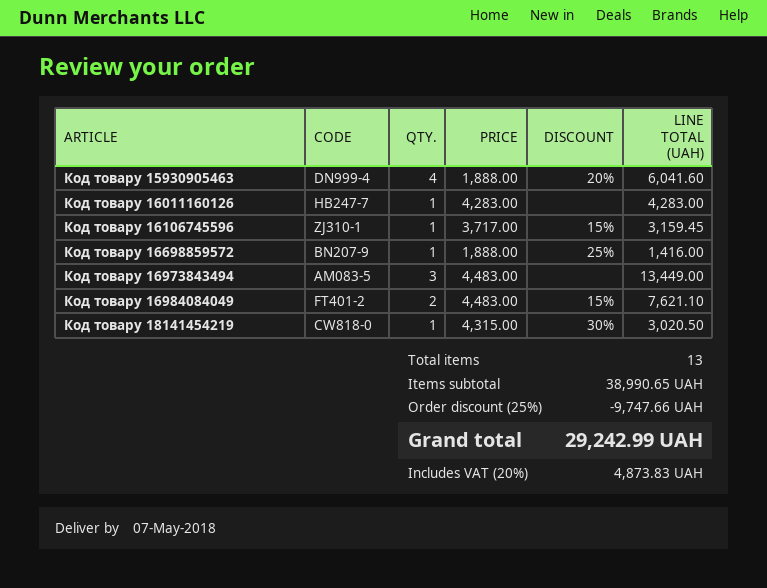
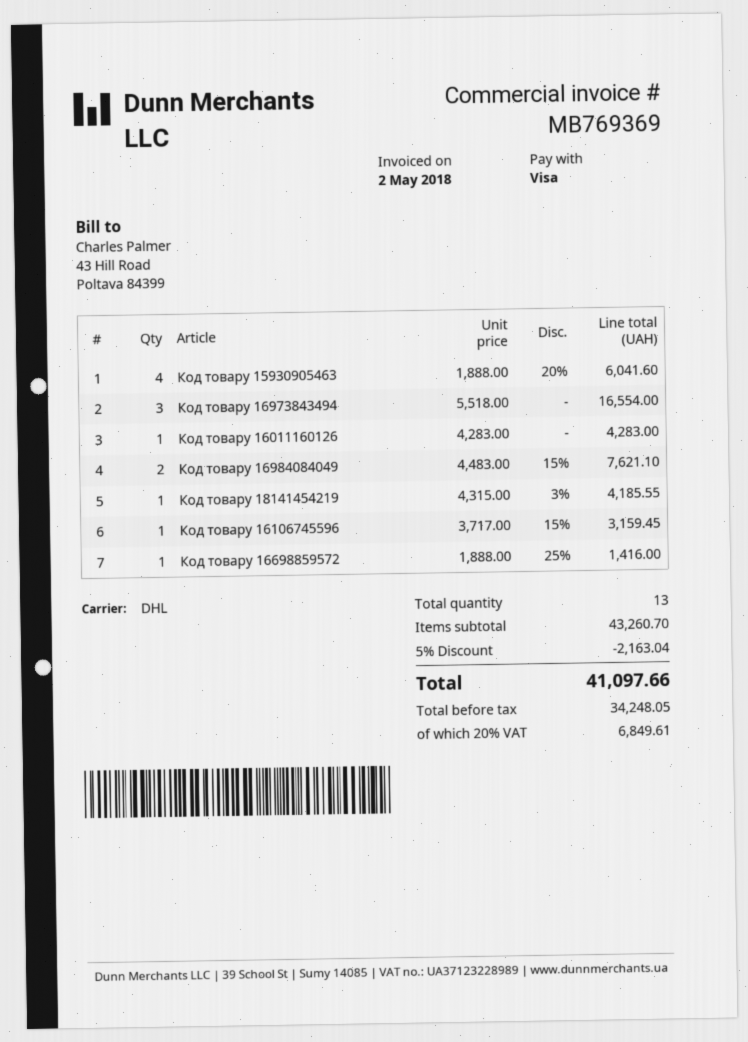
Код товару 16973843494: 3 x 4483.00 = 13449.00 -> 3 x 5518.00 = 16554.00
Код товару 18141454219: 1 x 4315.00 - 30% = 3020.50 -> 1 x 4315.00 - 3% = 4185.55
subtotal: 38990.65 -> 43260.70
discount: 25% = 9747.66 -> 5% = 2163.04
tax: 20% = 4873.83 -> 20% = 6849.61
total: 29242.99 -> 41097.66

